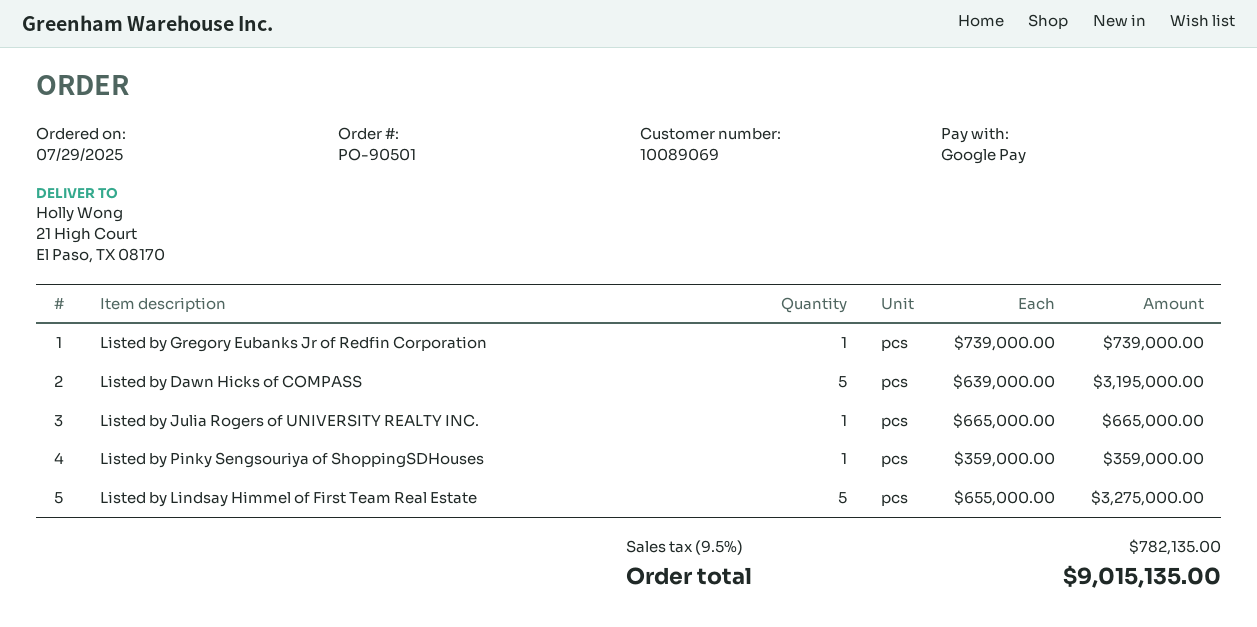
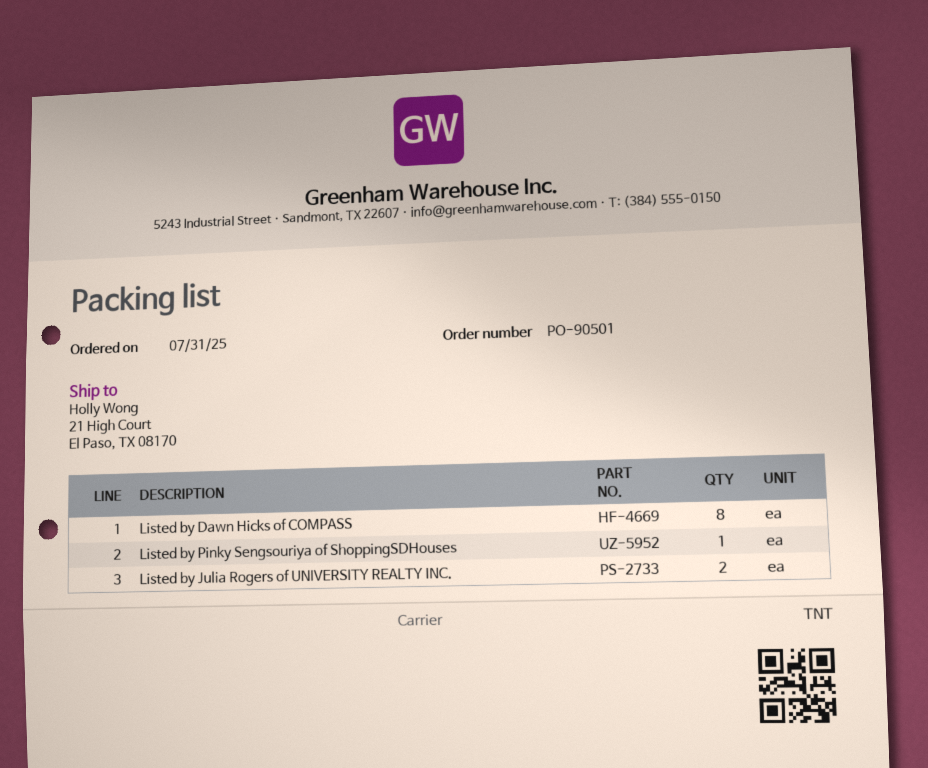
order date: 2025-07-29 -> 2025-07-31
Listed by Gregory Eubanks Jr of Redfin Corporation: 1 -> none
Listed by Dawn Hicks of COMPASS: 5 -> 8
Listed by Julia Rogers of UNIVERSITY REALTY INC.: 1 -> 2
Listed by Lindsay Himmel of First Team Real Estate: 5 -> none

